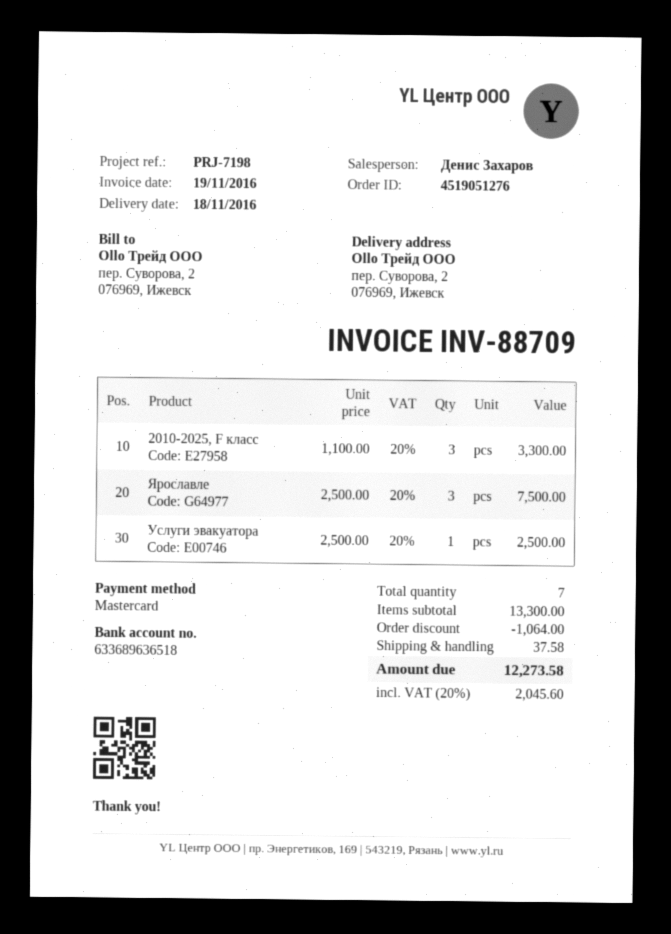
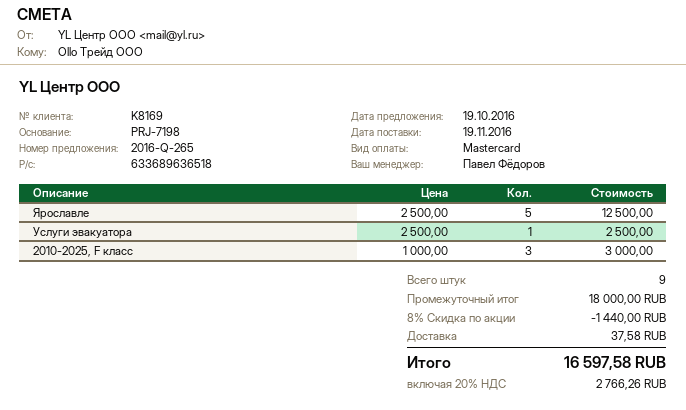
delivery date: 2016-11-18 -> 2016-11-19
sales rep: Денис Захаров -> Павел Фёдоров
2010-2025, F класс: 3 x 1100.00 = 3300.00 -> 3 x 1000.00 = 3000.00
Ярославле: 3 x 2500.00 = 7500.00 -> 5 x 2500.00 = 12500.00
total quantity: 7 -> 9
subtotal: 13300.00 -> 18000.00
discount: 1064.00 -> 1440.00
tax: 20% = 2045.60 -> 20% = 2766.26
total: 12273.58 -> 16597.58

